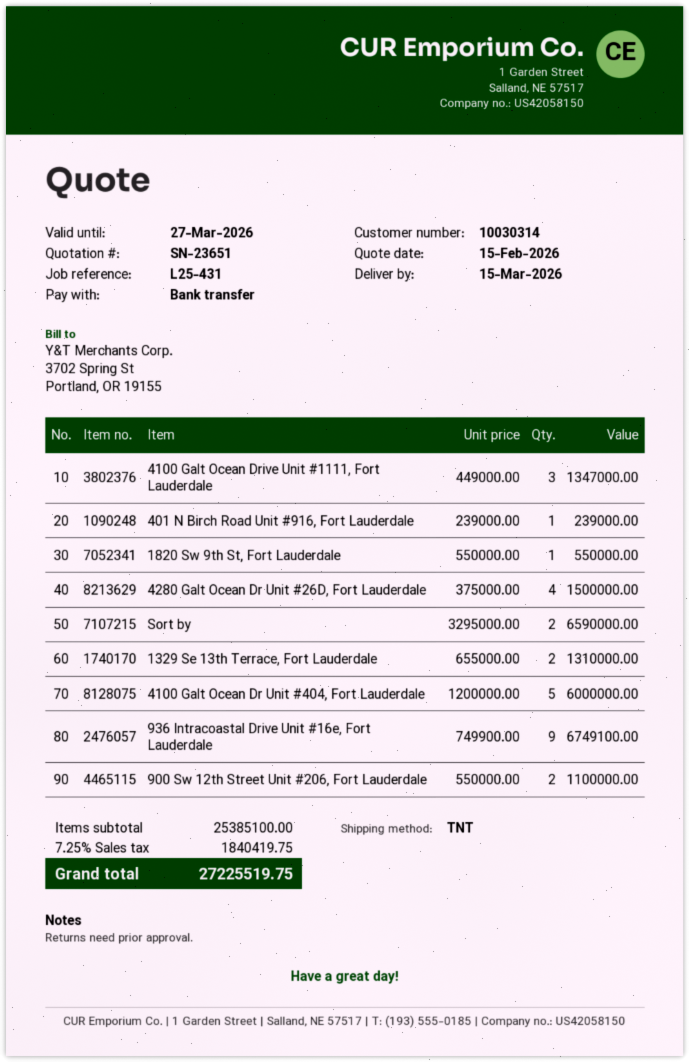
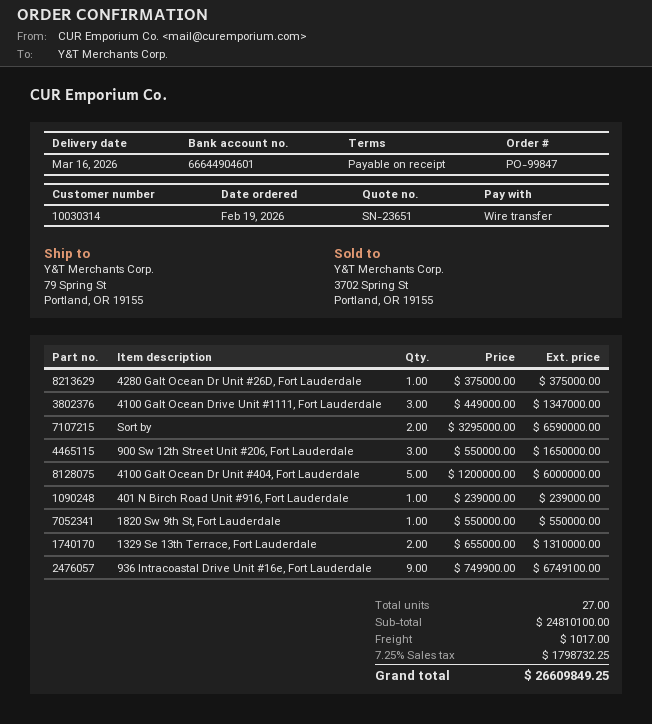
delivery date: 2026-03-15 -> 2026-03-16
4280 Galt Ocean Dr Unit #26D, Fort Lauderdale: 4 x 375000.00 = 1500000.00 -> 1 x 375000.00 = 375000.00
900 Sw 12th Street Unit #206, Fort Lauderdale: 2 x 550000.00 = 1100000.00 -> 3 x 550000.00 = 1650000.00
subtotal: 25385100.00 -> 24810100.00
shipping: none -> 1017.00
tax: 7.25% = 1840419.75 -> 7.25% = 1798732.25
total: 27225519.75 -> 26609849.25

